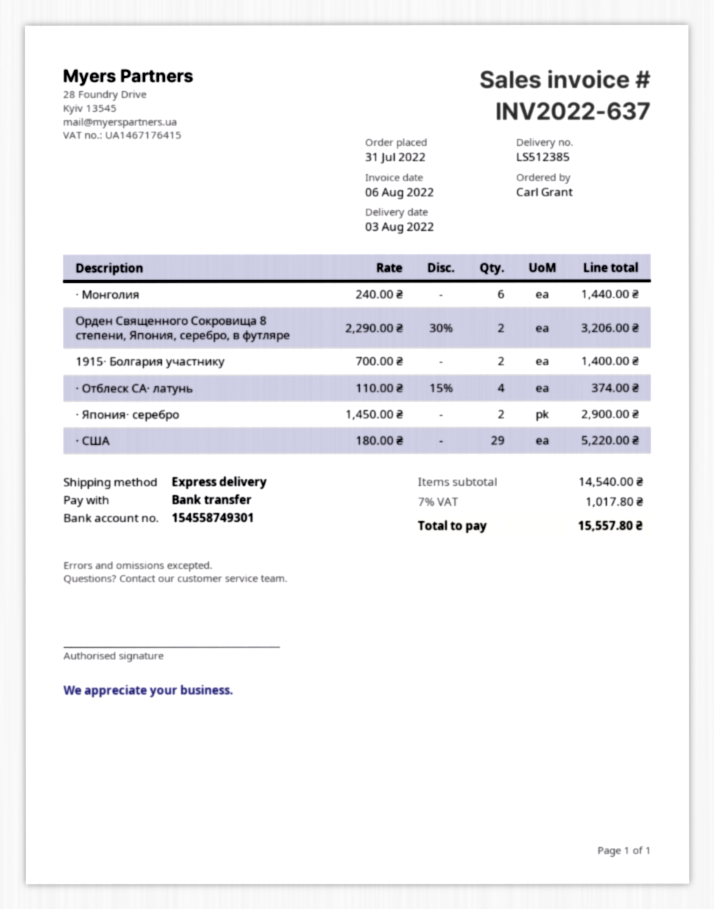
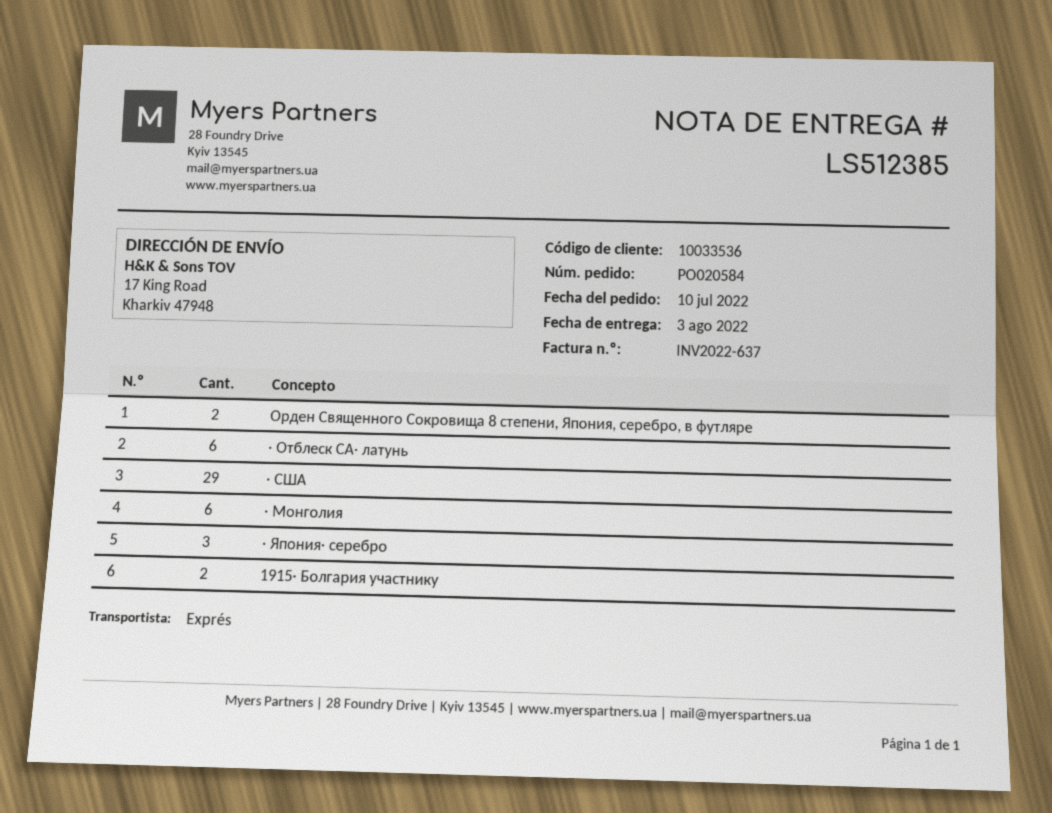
order date: 2022-07-31 -> 2022-07-10
· Отблеск СА· латунь: 4 -> 6
· Япония· серебро: 2 -> 3

